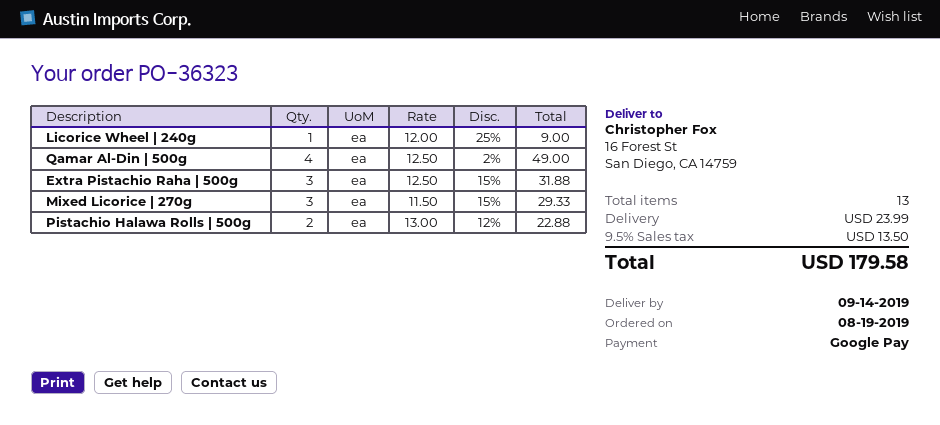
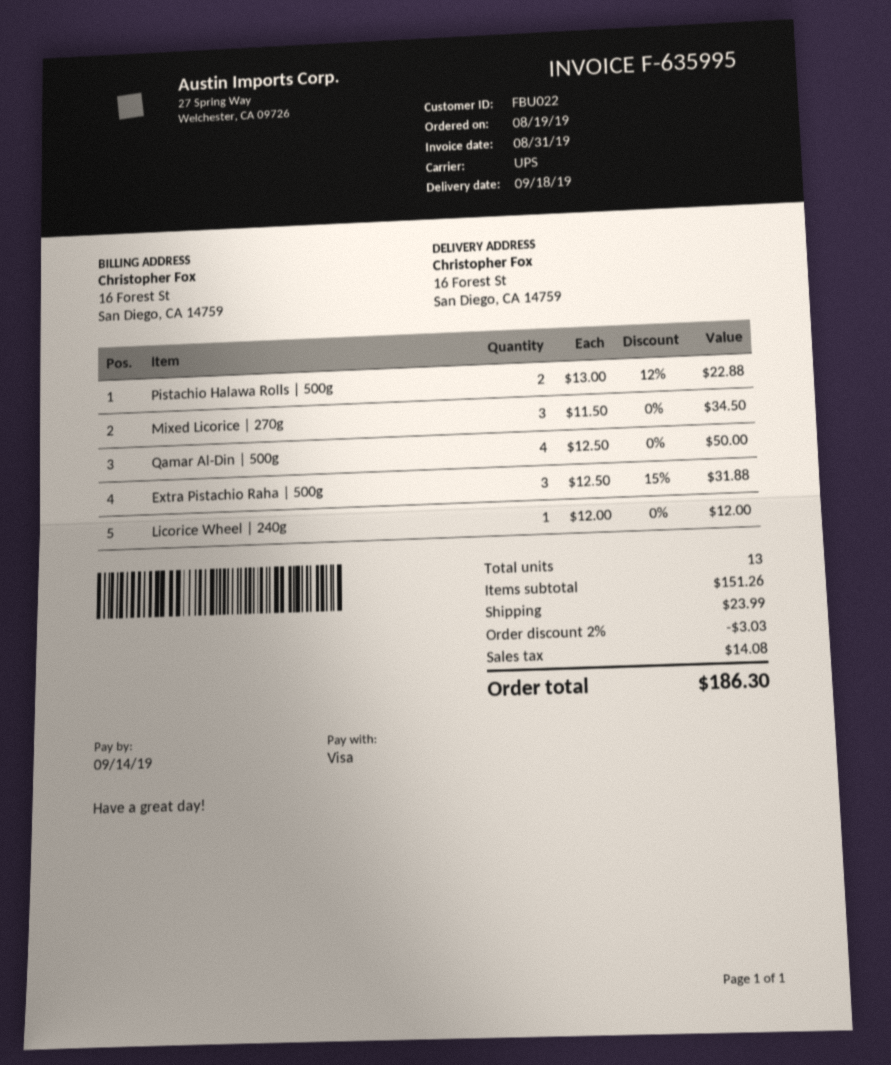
delivery date: 2019-09-14 -> 2019-09-18
payment method: Google Pay -> Visa
Licorice Wheel | 240g: 1 x 12.00 - 25% = 9.00 -> 1 x 12.00 = 12.00
Qamar Al-Din | 500g: 4 x 12.50 - 2% = 49.00 -> 4 x 12.50 = 50.00
Mixed Licorice | 270g: 3 x 11.50 - 15% = 29.33 -> 3 x 11.50 = 34.50
discount: none -> 2% = 3.03
tax: 13.50 -> 14.08
total: 179.58 -> 186.30

